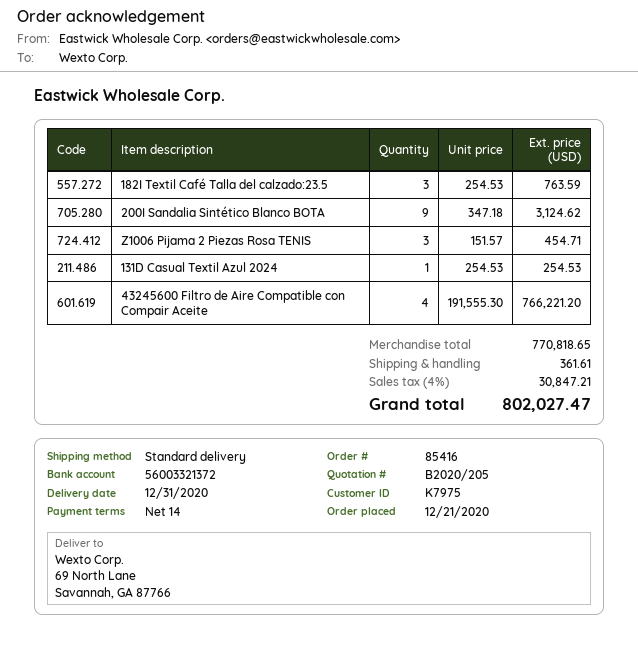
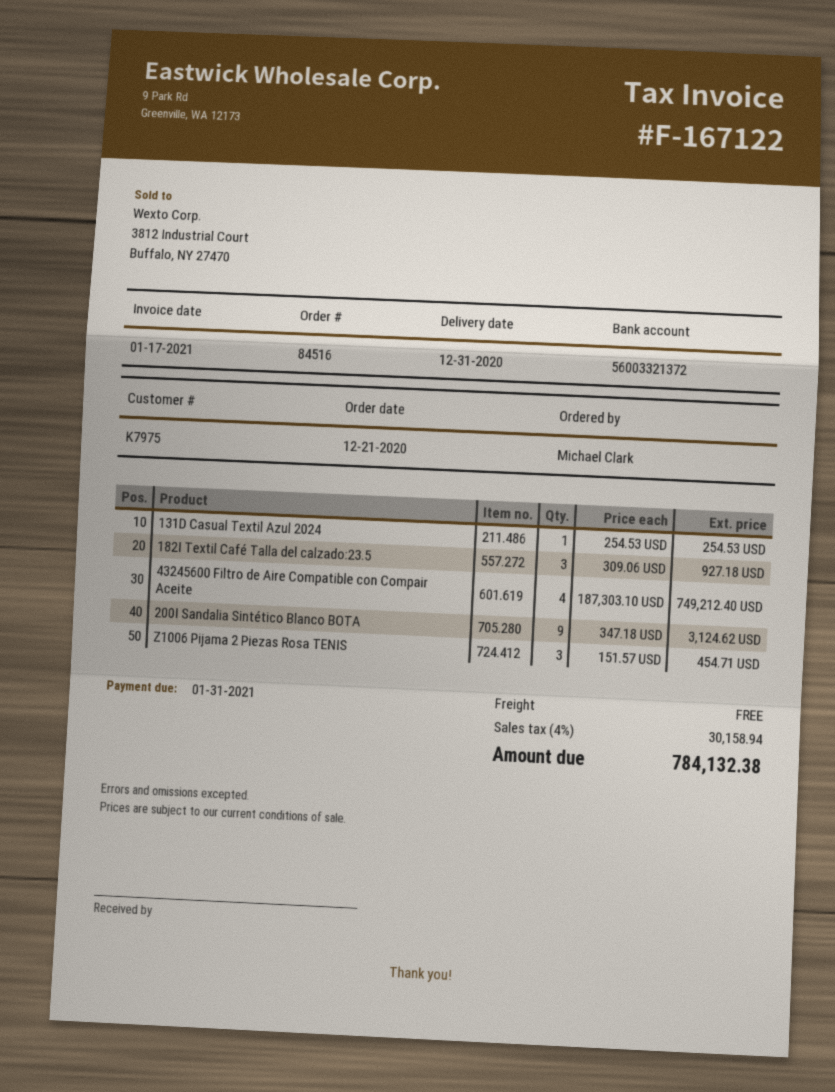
order number: 85416 -> 84516
182I Textil Café Talla del calzado:23.5: 3 x 254.53 = 763.59 -> 3 x 309.06 = 927.18
43245600 Filtro de Aire Compatible con Compair Aceite: 4 x 191555.30 = 766221.20 -> 4 x 187303.10 = 749212.40
shipping: 361.61 -> 0.00
tax: 4% = 30847.21 -> 4% = 30158.94
total: 802027.47 -> 784132.38

